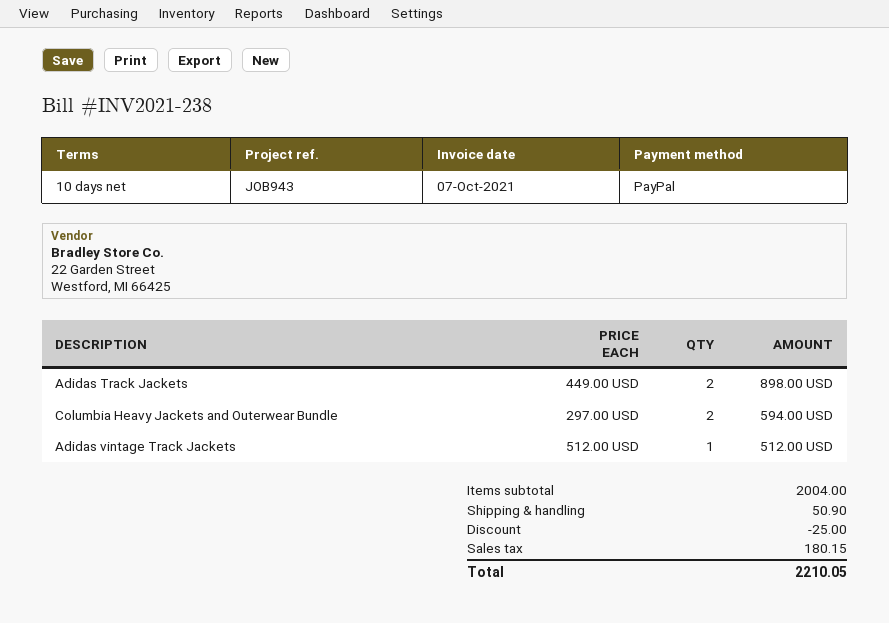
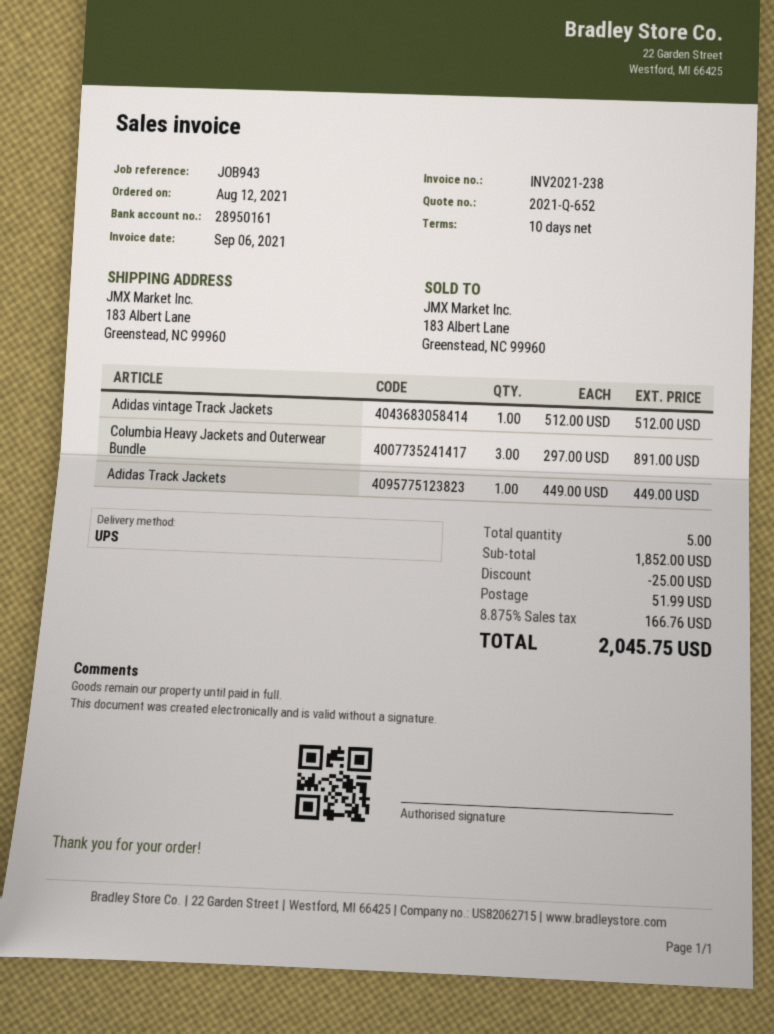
invoice date: 2021-10-07 -> 2021-09-06
Adidas Track Jackets: 2 x 449.00 = 898.00 -> 1 x 449.00 = 449.00
Columbia Heavy Jackets and Outerwear Bundle: 2 x 297.00 = 594.00 -> 3 x 297.00 = 891.00
subtotal: 2004.00 -> 1852.00
shipping: 50.90 -> 51.99
tax: 180.15 -> 166.76
total: 2210.05 -> 2045.75

